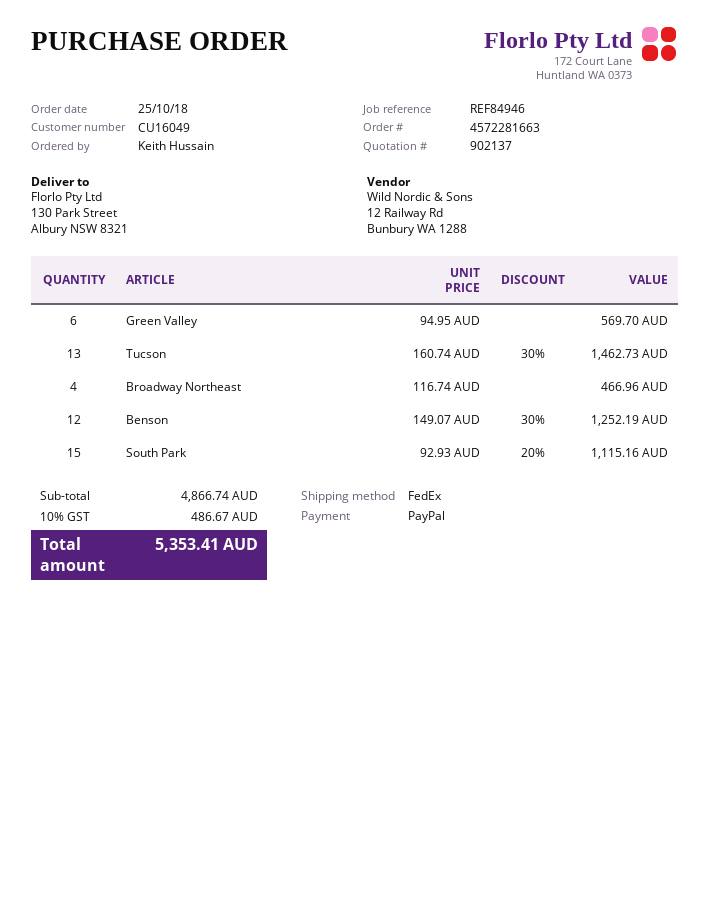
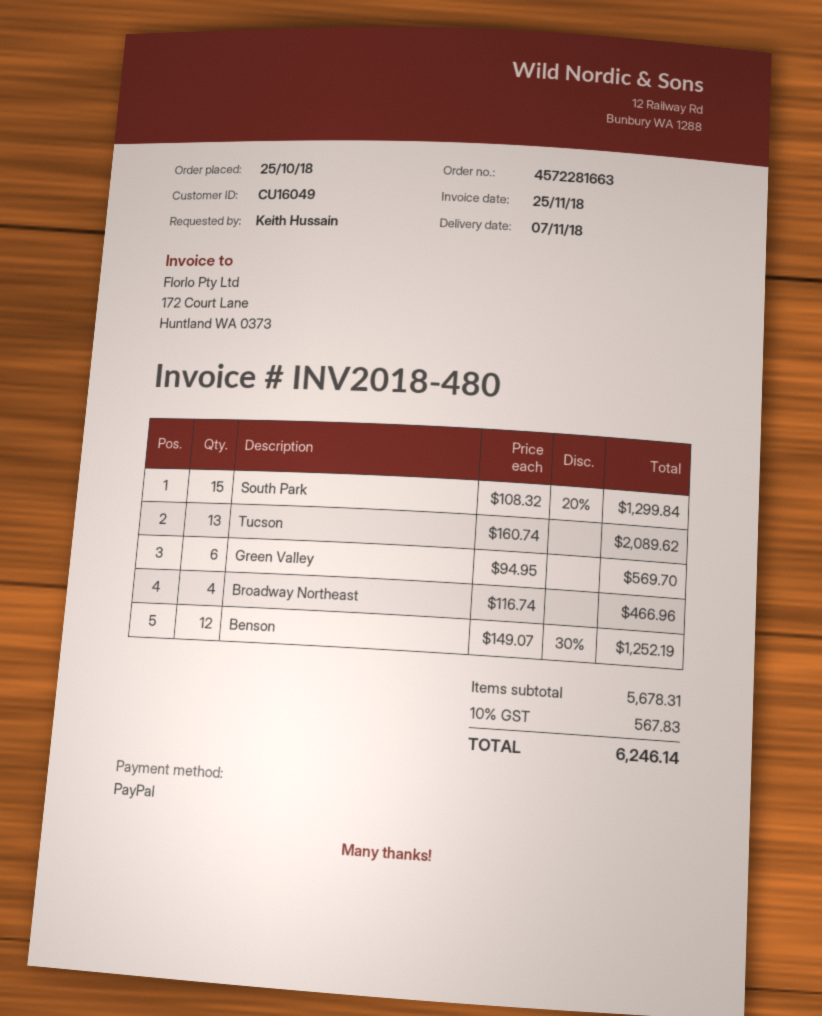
Tucson: 13 x 160.74 - 30% = 1462.73 -> 13 x 160.74 = 2089.62
South Park: 15 x 92.93 - 20% = 1115.16 -> 15 x 108.32 - 20% = 1299.84
subtotal: 4866.74 -> 5678.31
tax: 10% = 486.67 -> 10% = 567.83
total: 5353.41 -> 6246.14

